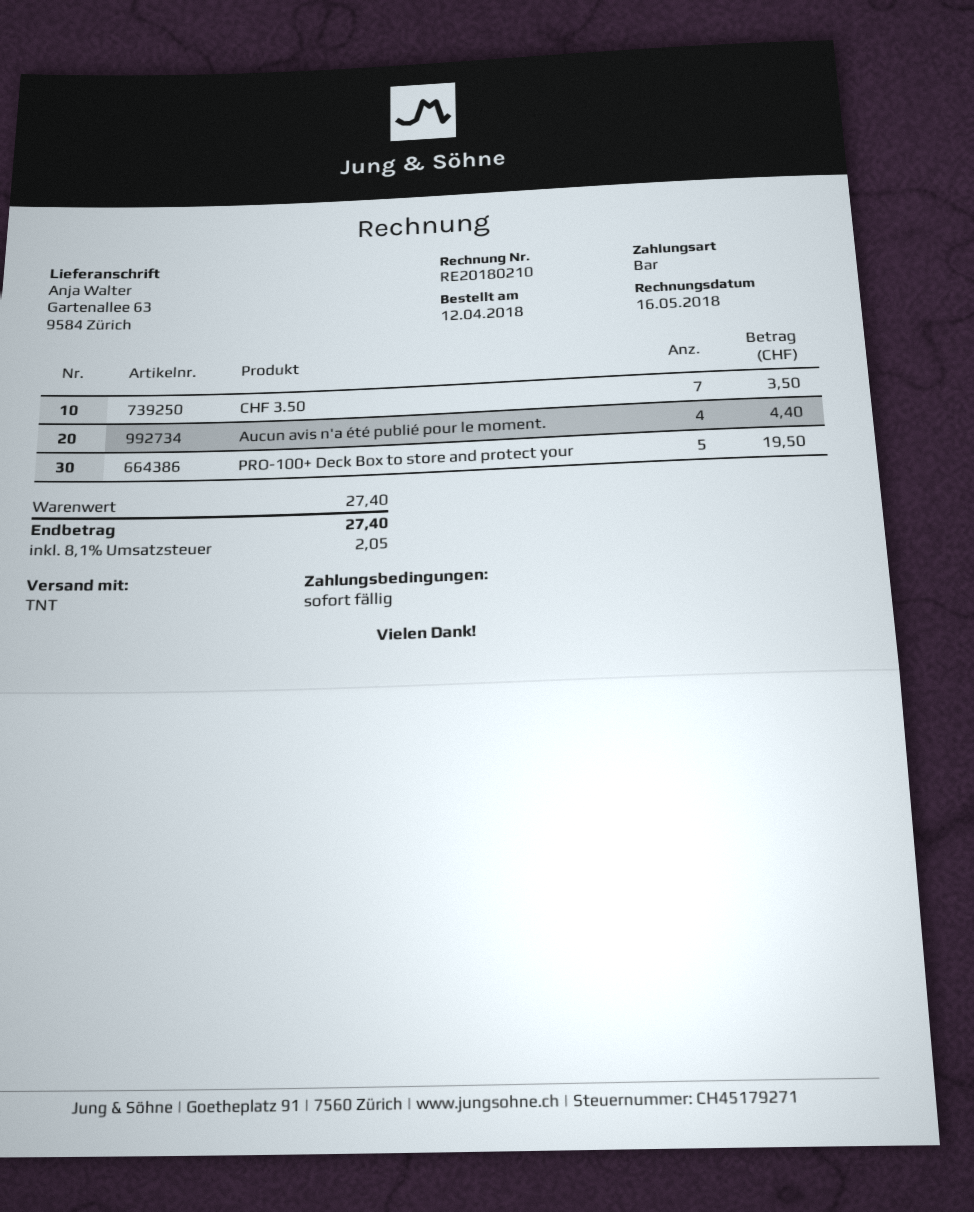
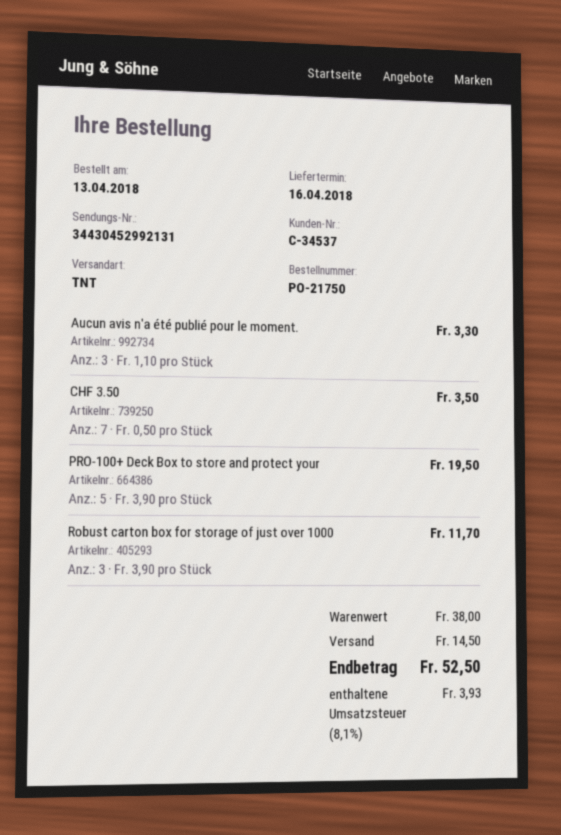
order date: 2018-04-12 -> 2018-04-13
Aucun avis n'a été publié pour le moment.: 4 for 4.40 -> 3 for 3.30
Robust carton box for storage of just over 1000: none -> 3 for 11.70
subtotal: 27.40 -> 38.00
shipping: none -> 14.50
tax: 8.1% = 2.05 -> 8.1% = 3.93
total: 27.40 -> 52.50

